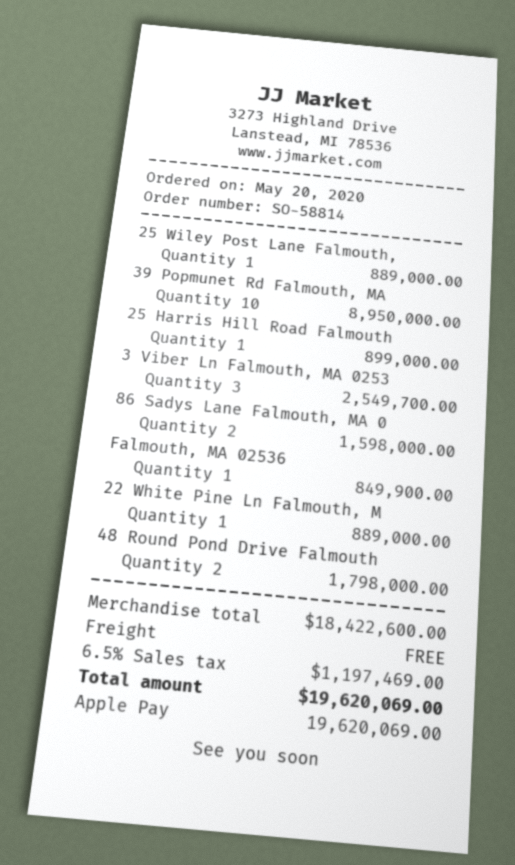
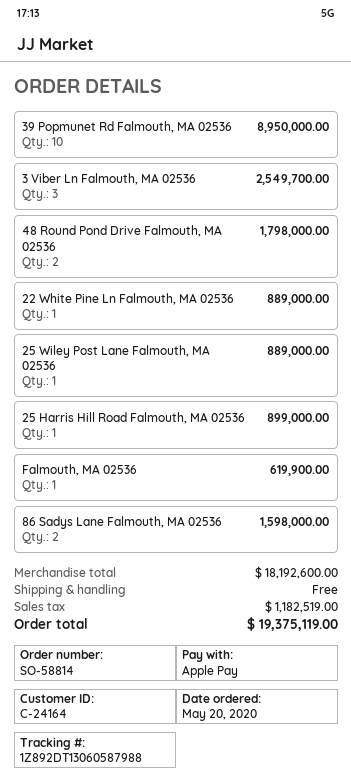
Falmouth, MA 02536: 1 for 849900.00 -> 1 for 619900.00
subtotal: 18422600.00 -> 18192600.00
tax: 1197469.00 -> 1182519.00
total: 19620069.00 -> 19375119.00

